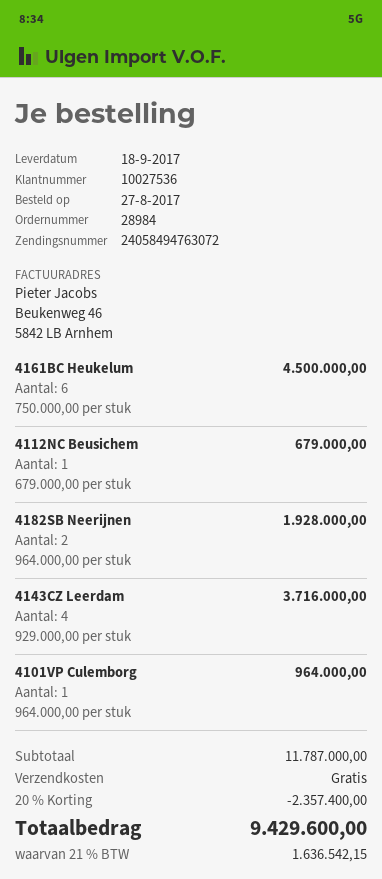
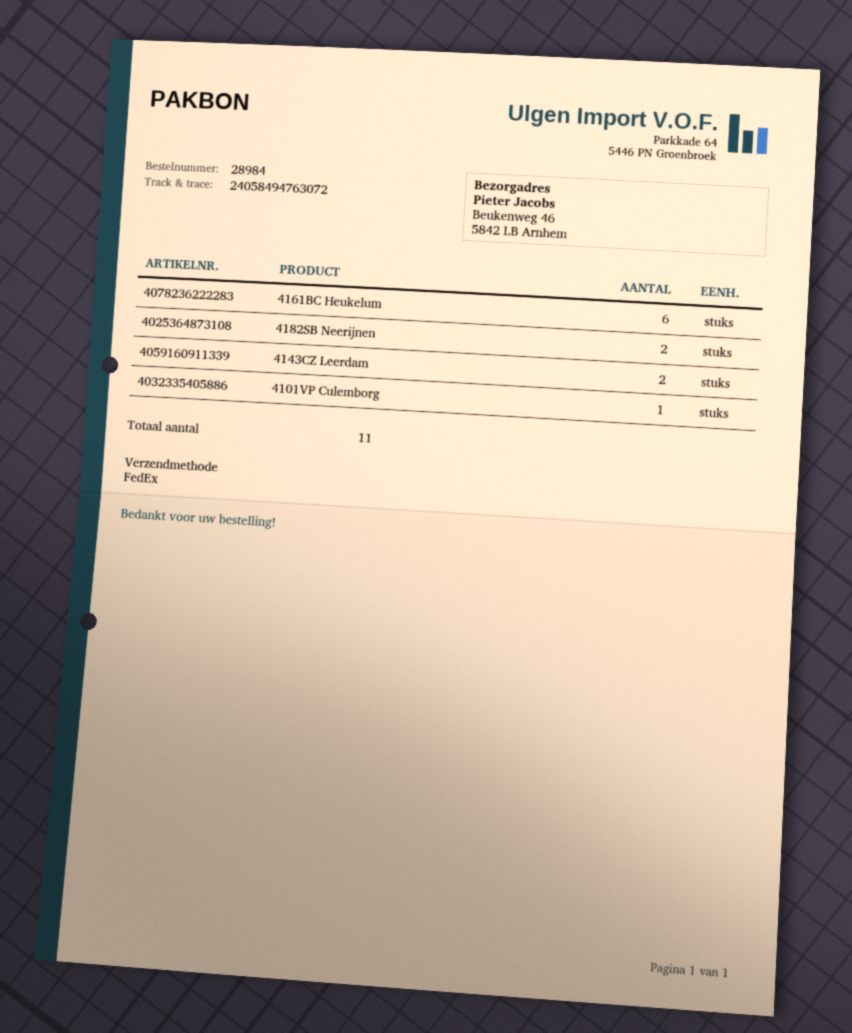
4112NC Beusichem: 1 -> none
4143CZ Leerdam: 4 -> 2

